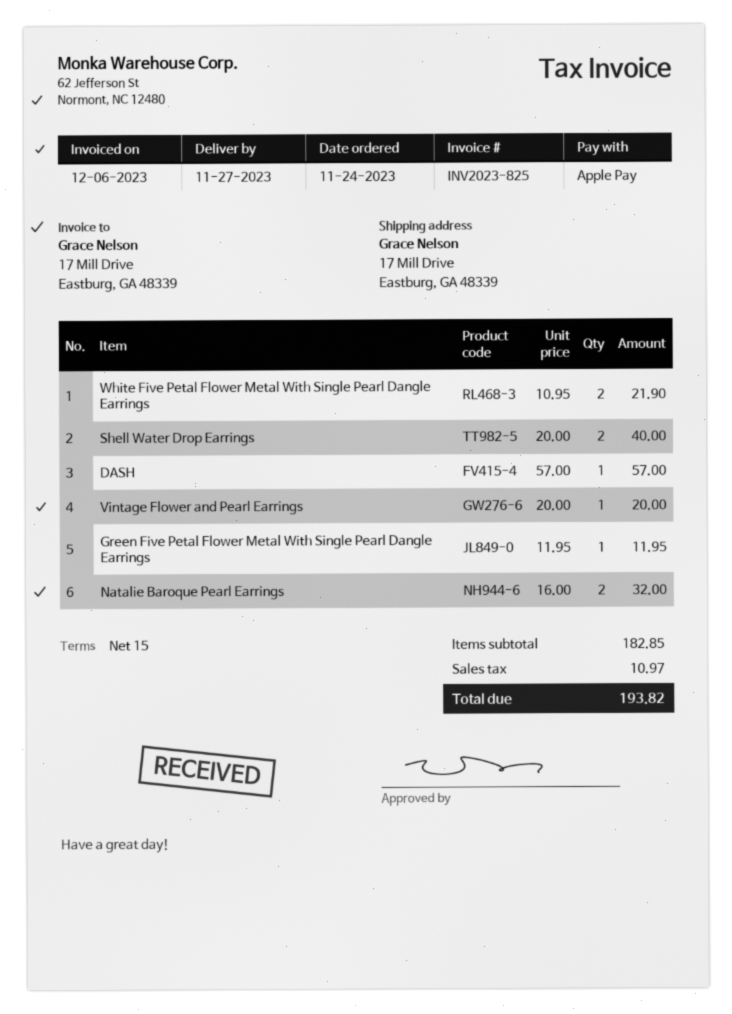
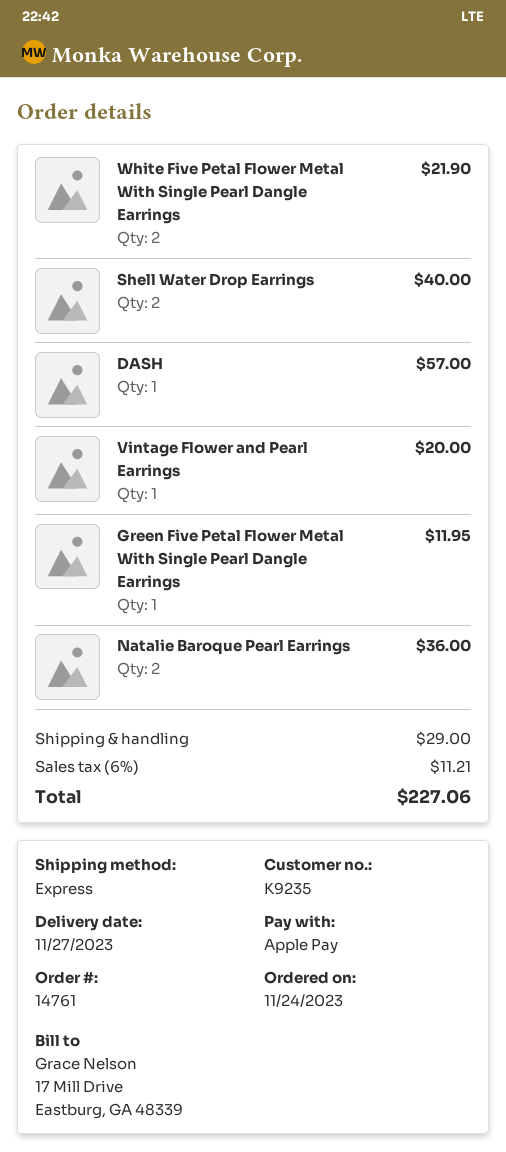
Natalie Baroque Pearl Earrings: 2 for 32.00 -> 2 for 36.00
shipping: none -> 29.00
tax: 10.97 -> 11.21
total: 193.82 -> 227.06

